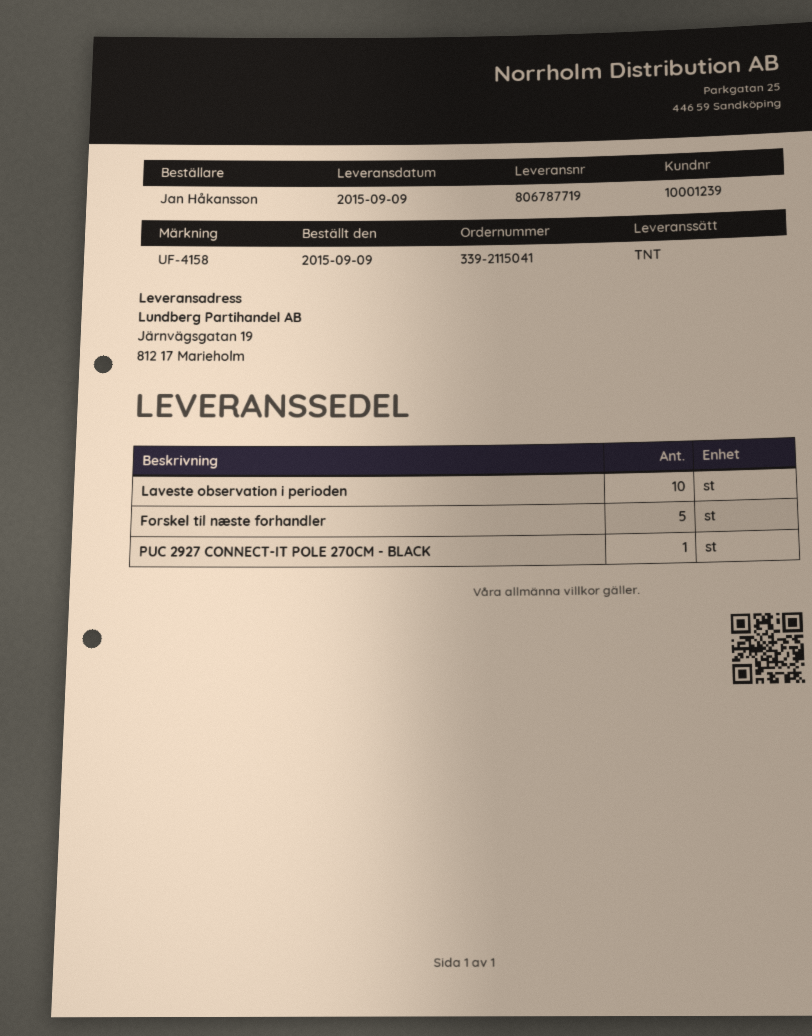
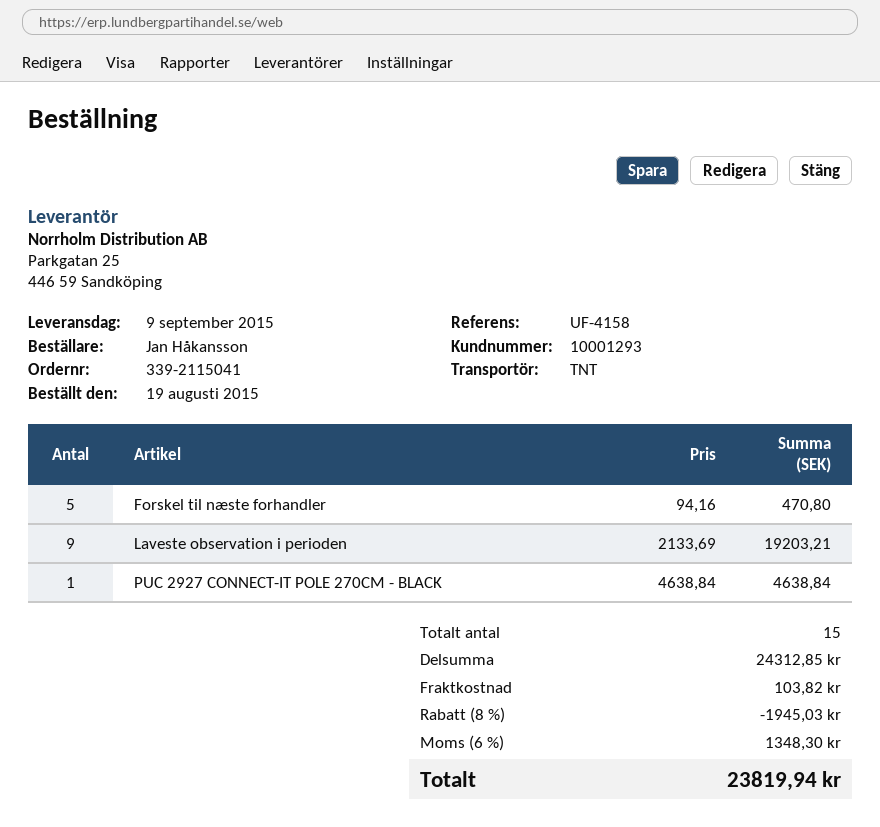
order date: 2015-09-09 -> 2015-08-19
customer number: 10001239 -> 10001293
Laveste observation i perioden: 10 -> 9

